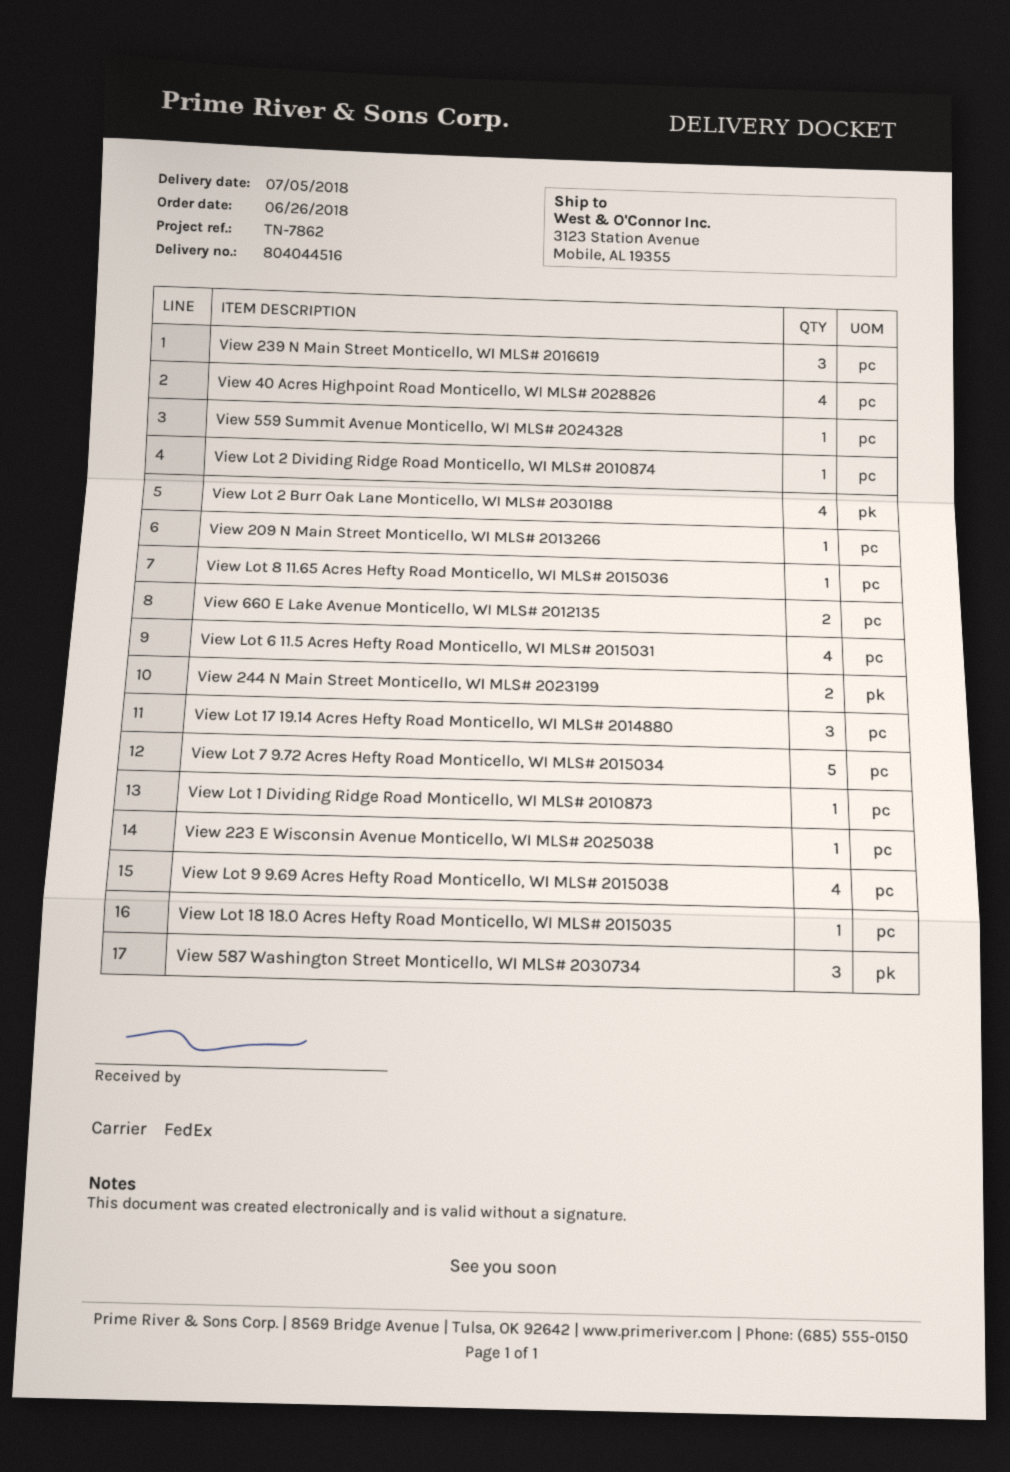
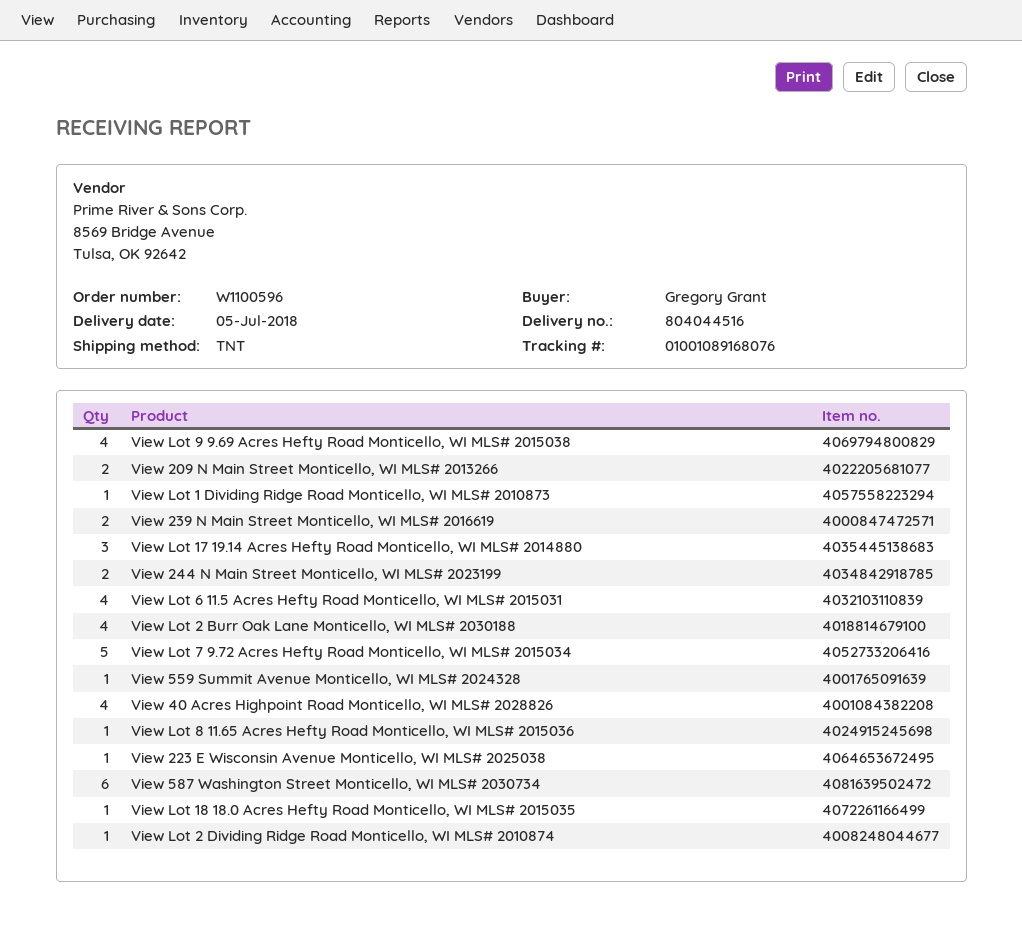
shipping method: FedEx -> TNT
View 239 N Main Street Monticello, WI MLS# 2016619: 3 -> 2
View 209 N Main Street Monticello, WI MLS# 2013266: 1 -> 2
View 660 E Lake Avenue Monticello, WI MLS# 2012135: 2 -> none
View 587 Washington Street Monticello, WI MLS# 2030734: 3 -> 6

